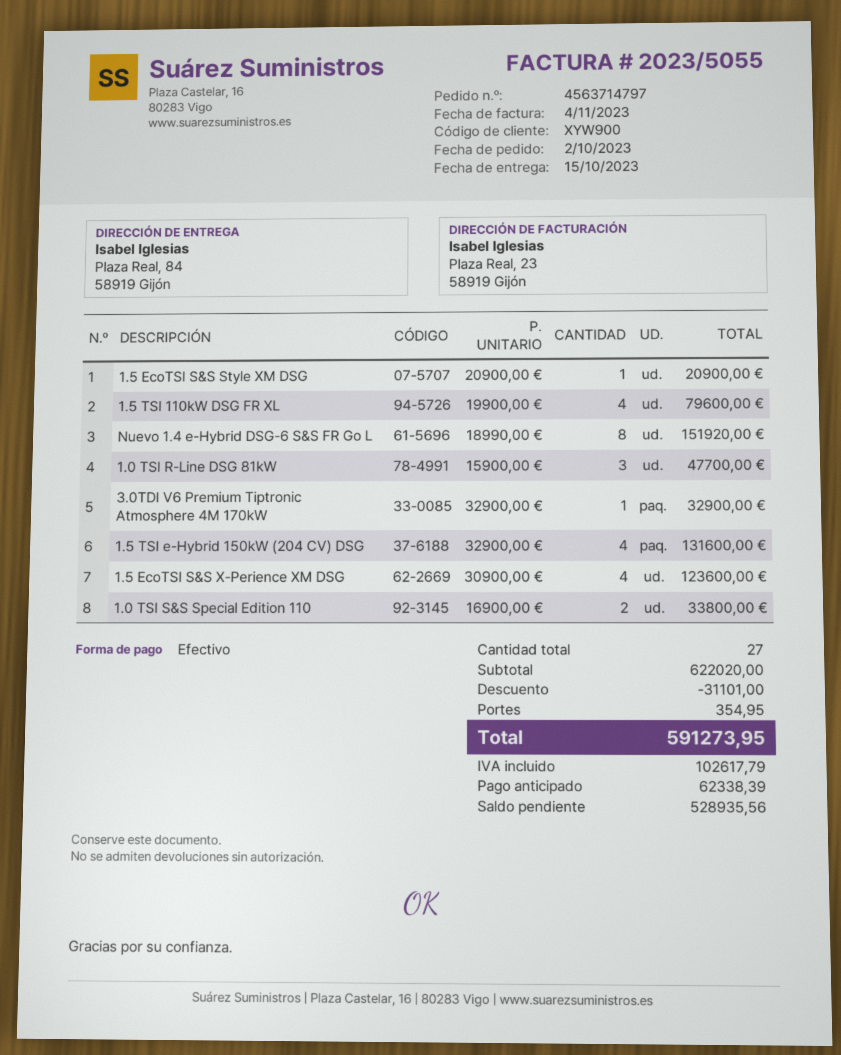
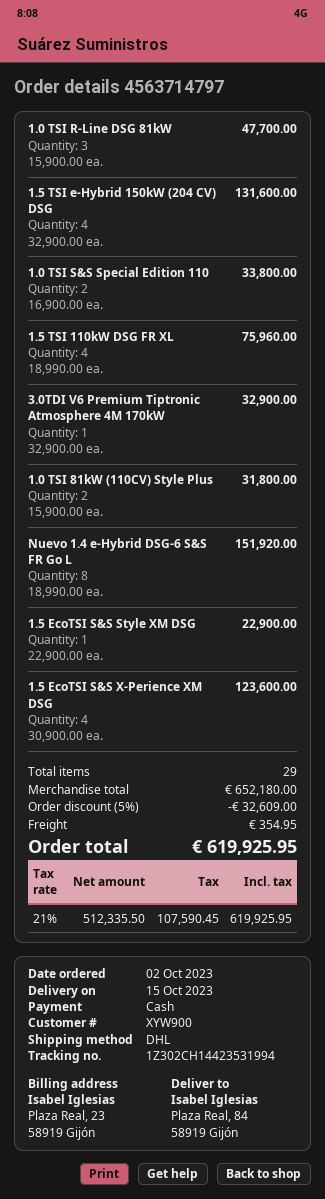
1.5 EcoTSI S&S Style XM DSG: 1 x 20900.00 = 20900.00 -> 1 x 22900.00 = 22900.00
1.5 TSI 110kW DSG FR XL: 4 x 19900.00 = 79600.00 -> 4 x 18990.00 = 75960.00
1.0 TSI 81kW (110CV) Style Plus: none -> 2 x 15900.00 = 31800.00
total quantity: 27 -> 29
subtotal: 622020.00 -> 652180.00
discount: 31101.00 -> 32609.00
tax: 102617.79 -> 107590.45
total: 591273.95 -> 619925.95

